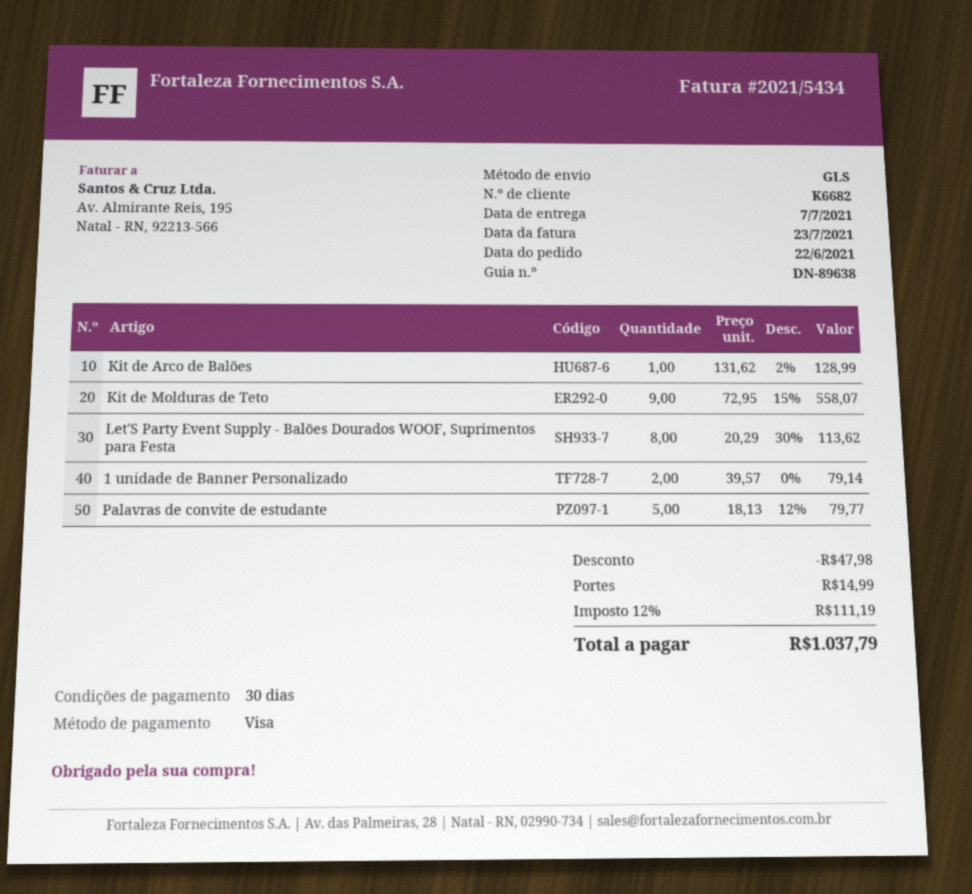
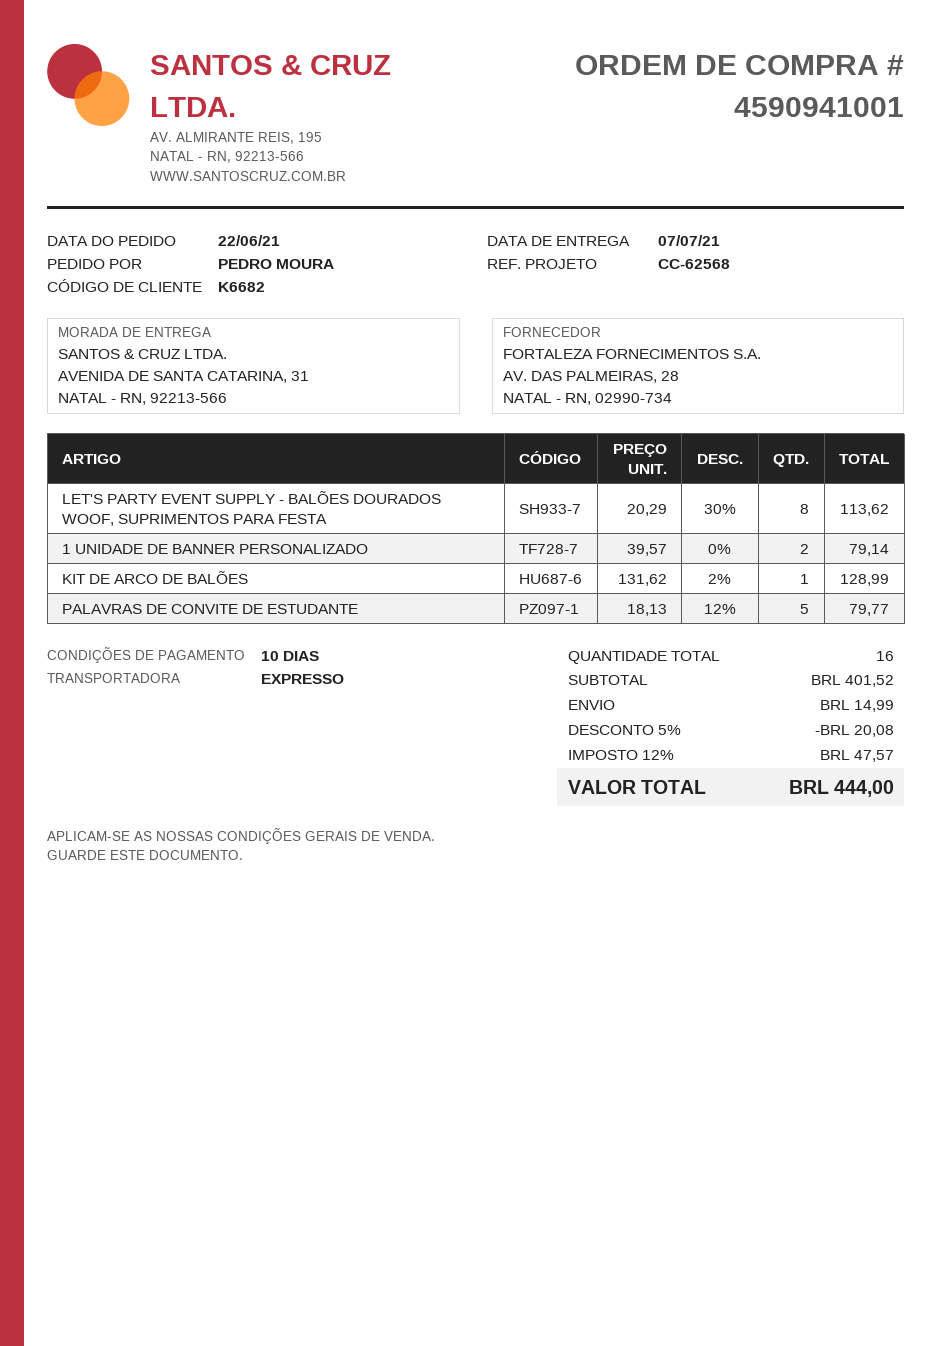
payment terms: 30 days -> 10 days
shipping method: GLS -> express
Kit de Molduras de Teto: 9 x 72.95 - 15% = 558.07 -> none
discount: 47.98 -> 20.08
tax: 12% = 111.19 -> 12% = 47.57
total: 1037.79 -> 444.00

